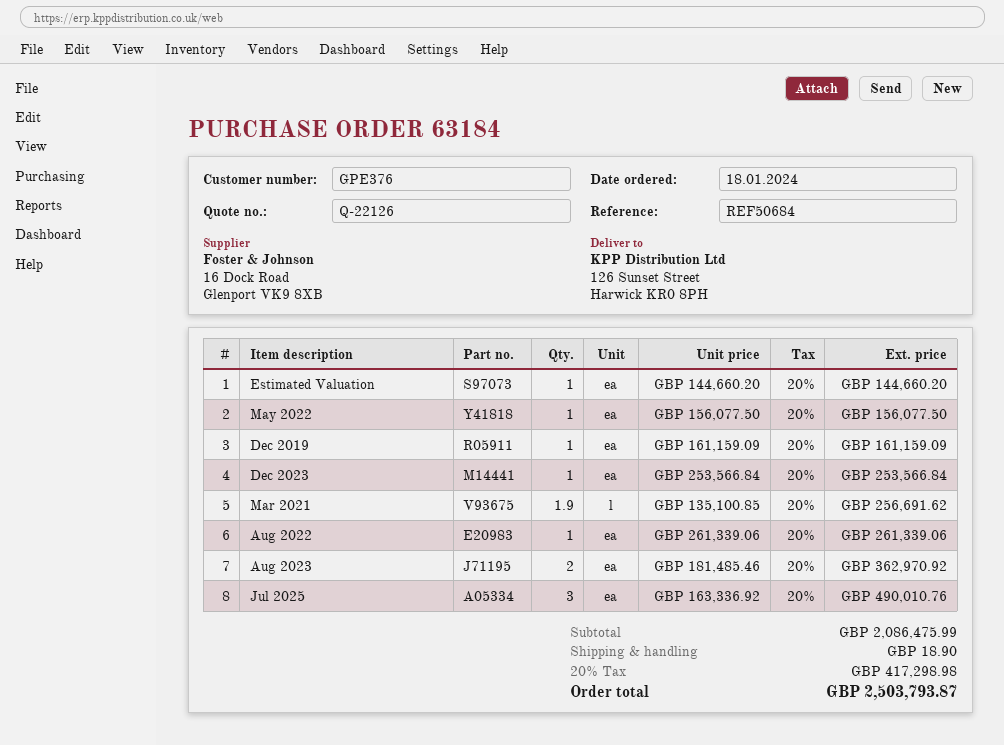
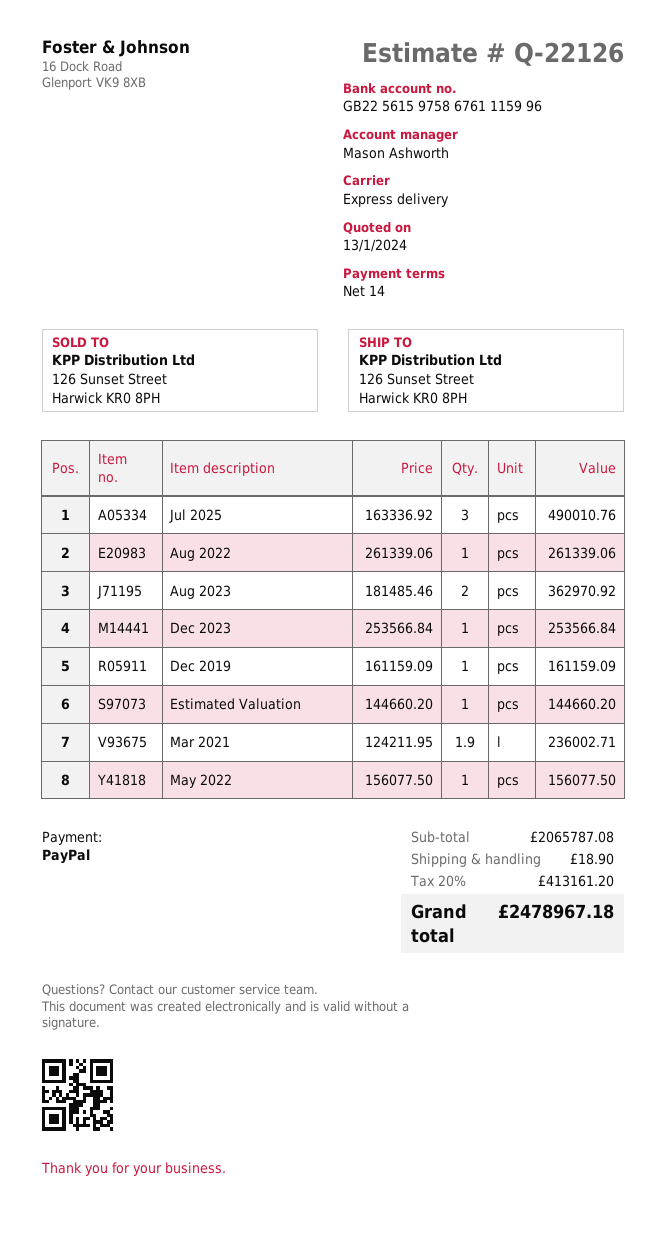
Mar 2021: 1.9 x 135100.85 = 256691.62 -> 1.9 x 124211.95 = 236002.71
subtotal: 2086475.99 -> 2065787.08
tax: 20% = 417298.98 -> 20% = 413161.20
total: 2503793.87 -> 2478967.18

